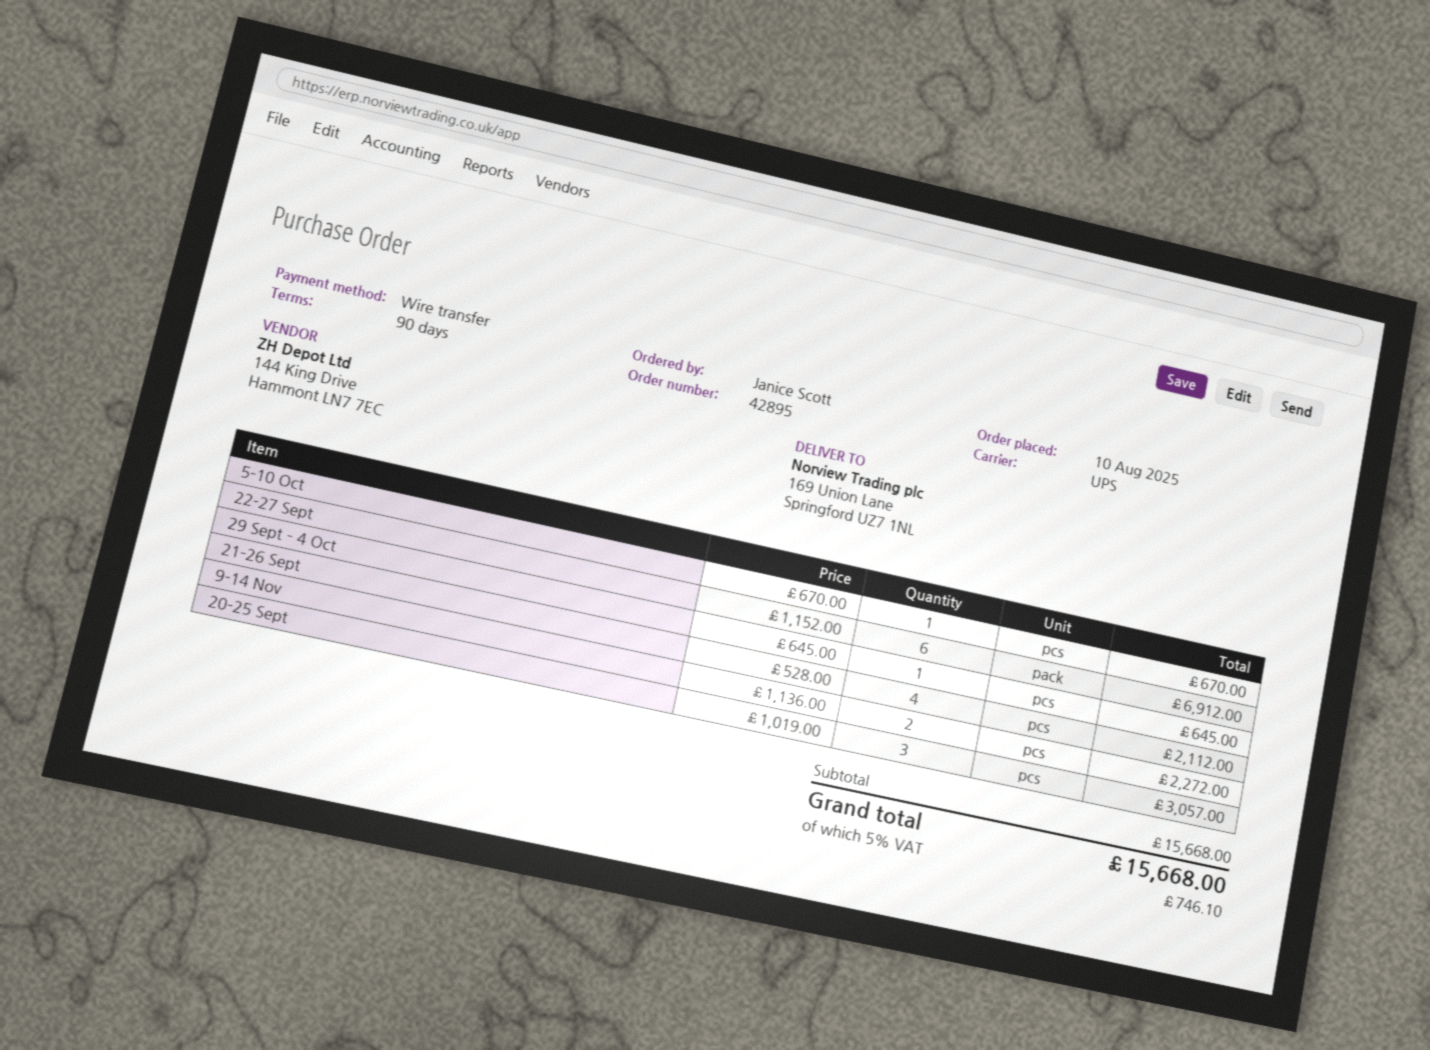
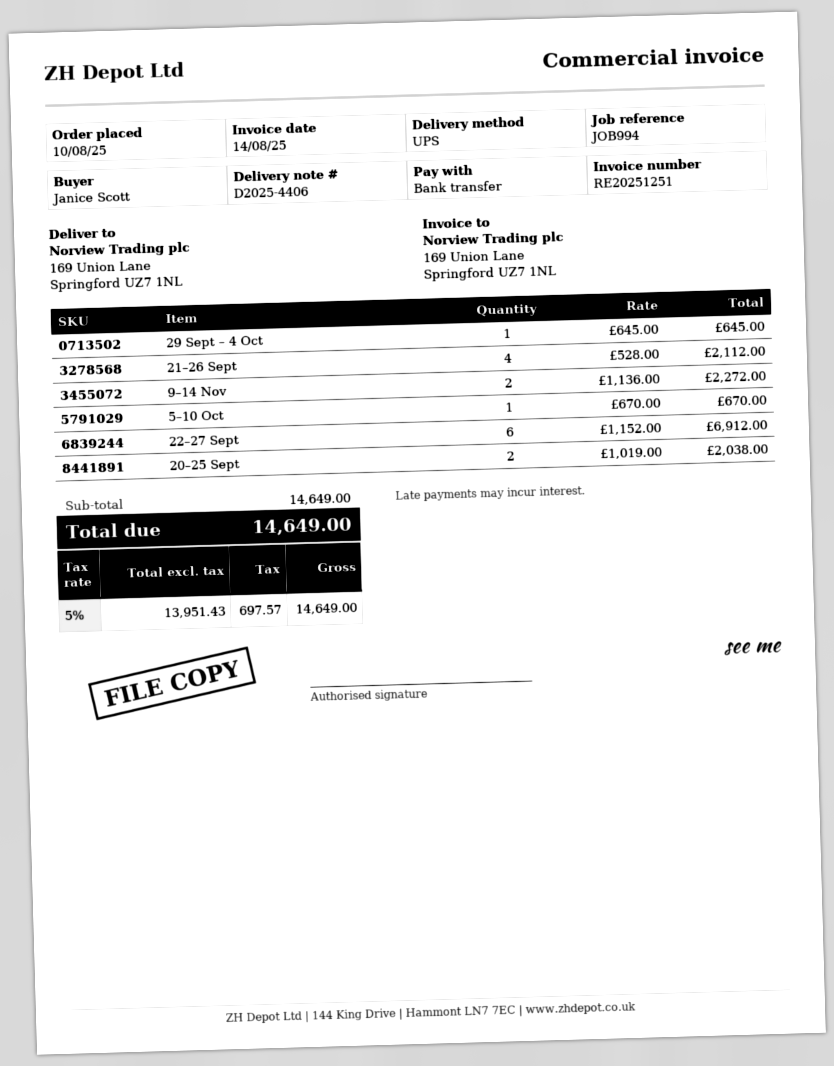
20–25 Sept: 3 x 1019.00 = 3057.00 -> 2 x 1019.00 = 2038.00
subtotal: 15668.00 -> 14649.00
tax: 5% = 746.10 -> 5% = 697.57
total: 15668.00 -> 14649.00

